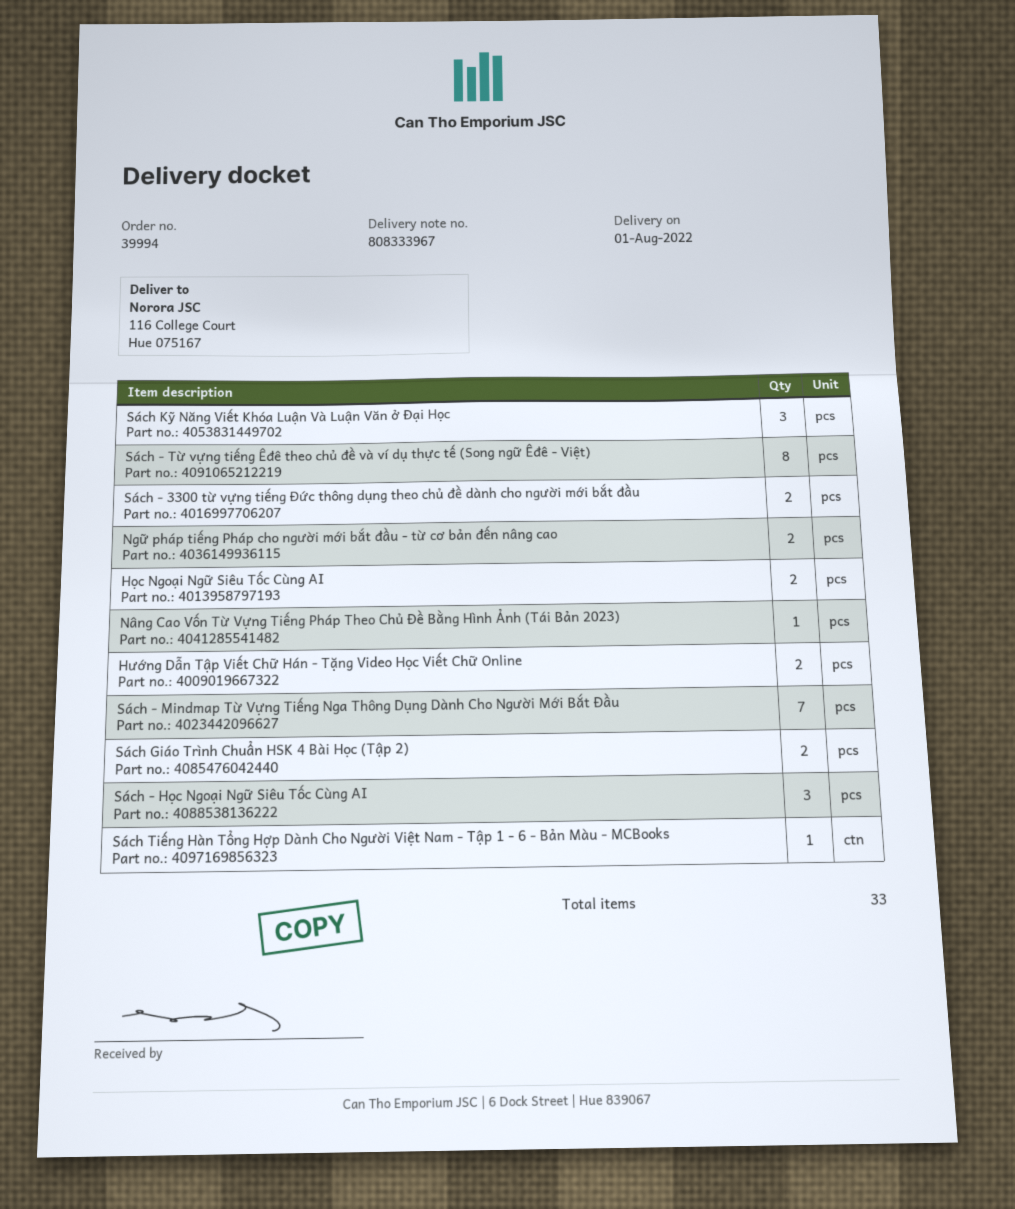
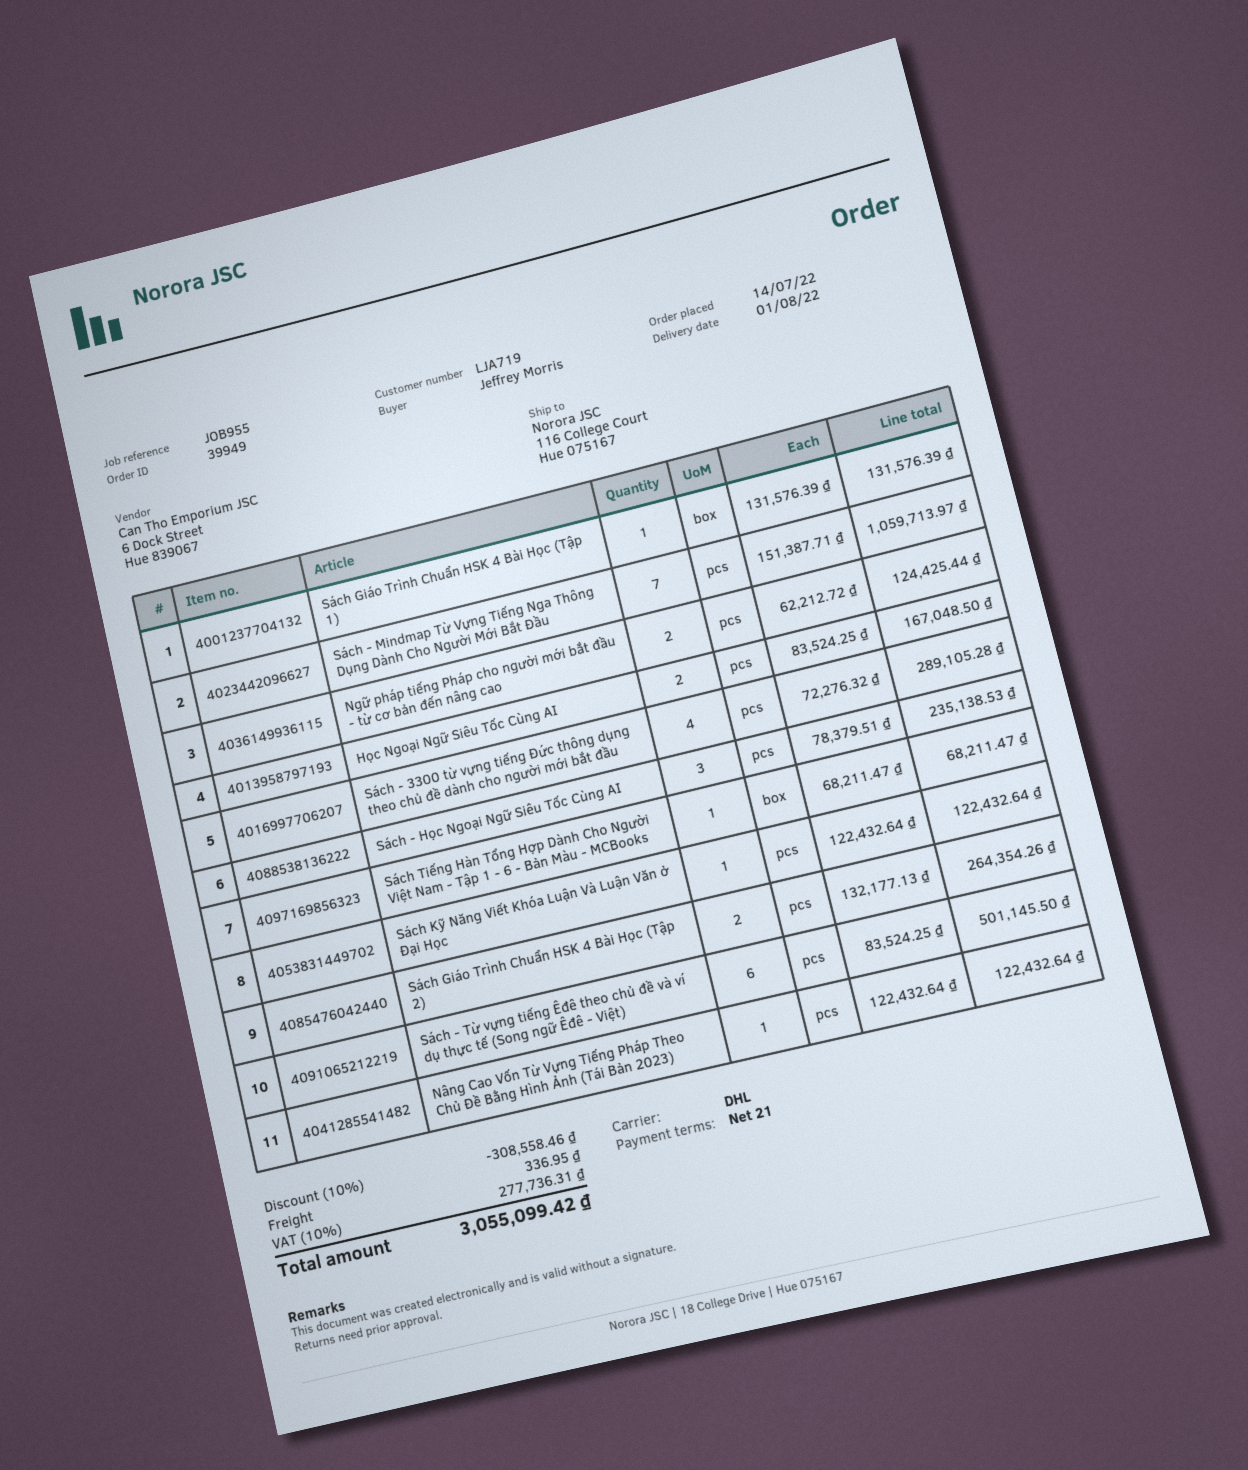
order number: 39994 -> 39949
Sách Kỹ Năng Viết Khóa Luận Và Luận Văn ở Đại Học: 3 -> 1
Sách - Từ vựng tiếng Êđê theo chủ đề và ví dụ thực tế (Song ngữ Êđê - Việt): 8 -> 6
Sách - 3300 từ vựng tiếng Đức thông dụng theo chủ đề dành cho người mới bắt đầu: 2 -> 4
Hướng Dẫn Tập Viết Chữ Hán - Tặng Video Học Viết Chữ Online: 2 -> none
Sách Giáo Trình Chuẩn HSK 4 Bài Học (Tập 1): none -> 1

